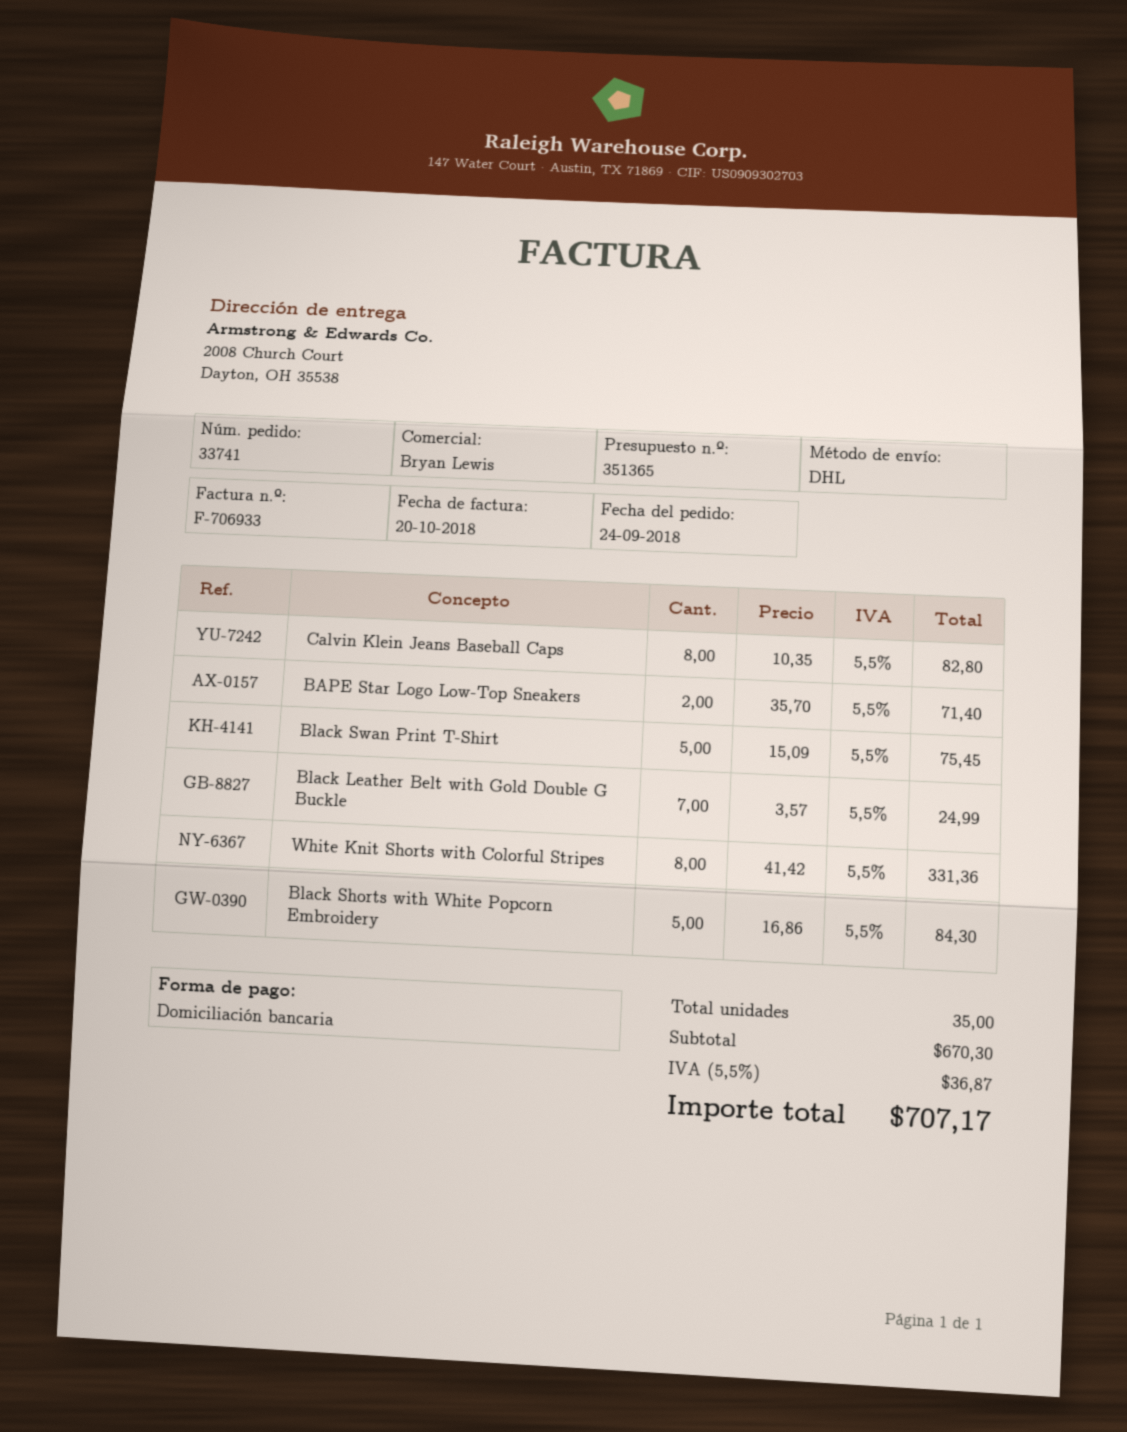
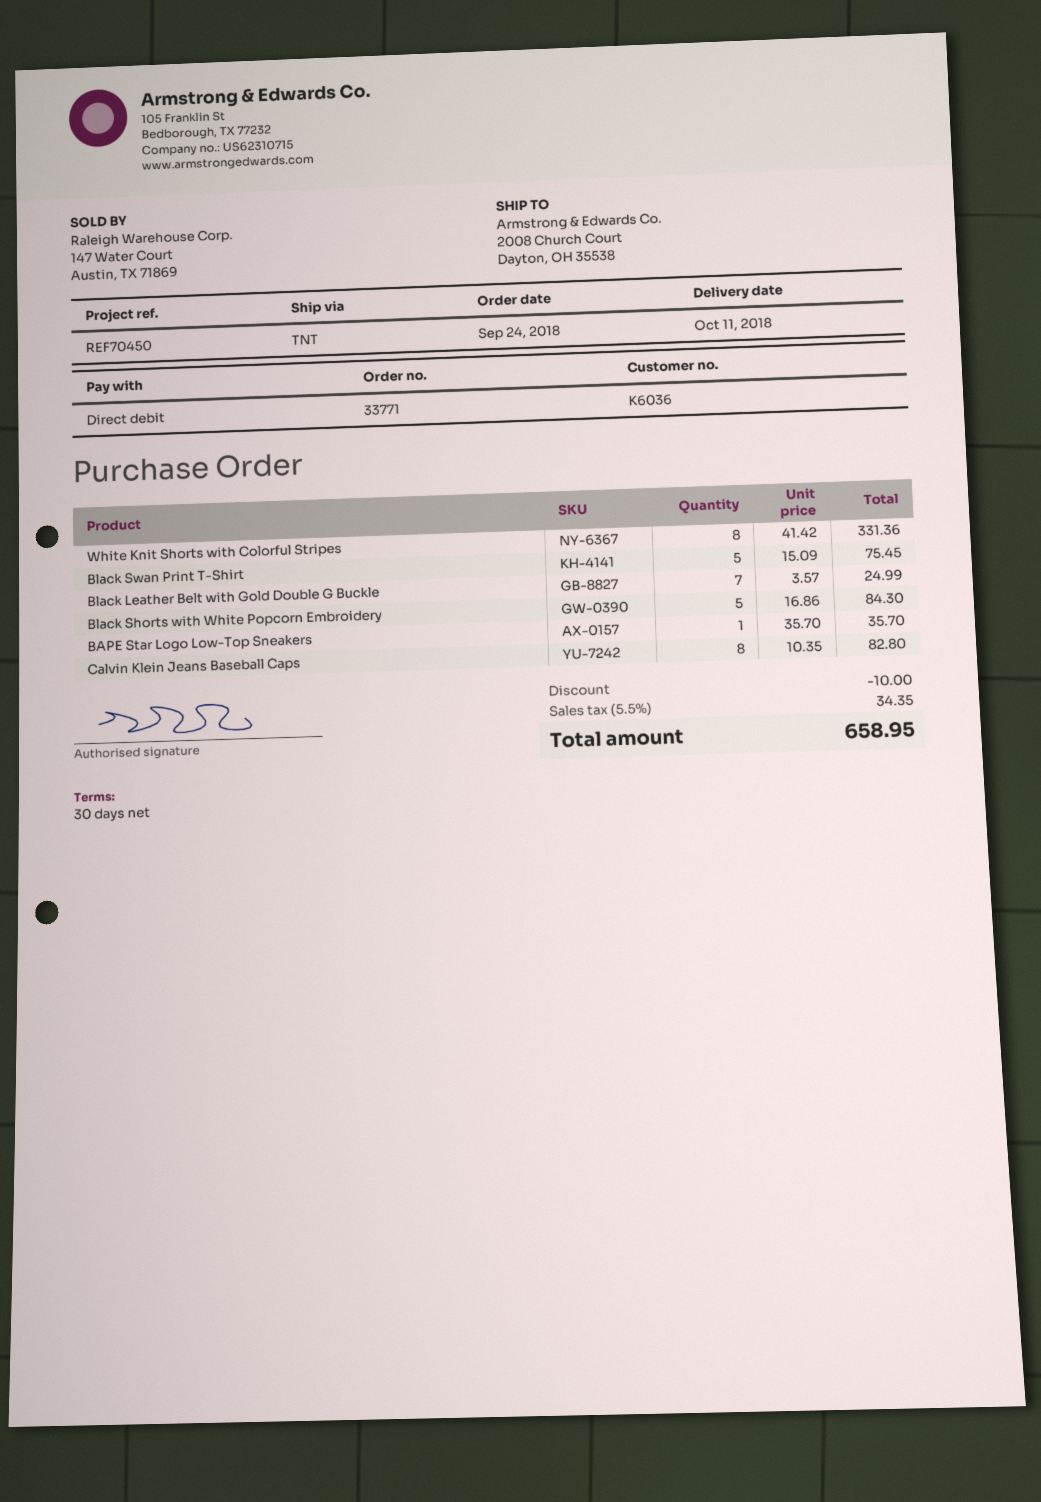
order number: 33741 -> 33771
shipping method: DHL -> TNT
BAPE Star Logo Low-Top Sneakers: 2 x 35.70 = 71.40 -> 1 x 35.70 = 35.70
discount: none -> 10.00
tax: 5.5% = 36.87 -> 5.5% = 34.35
total: 707.17 -> 658.95

